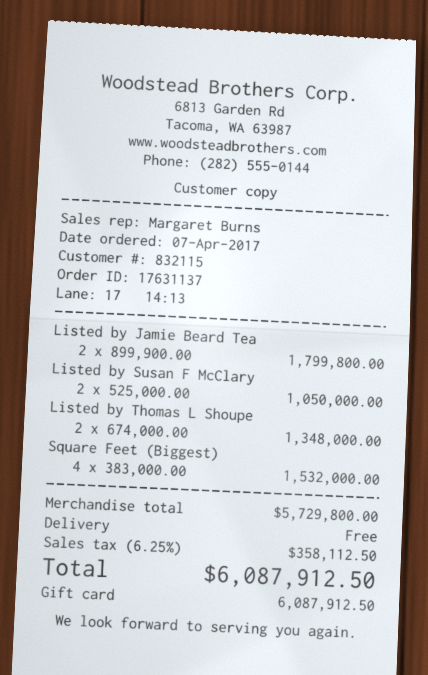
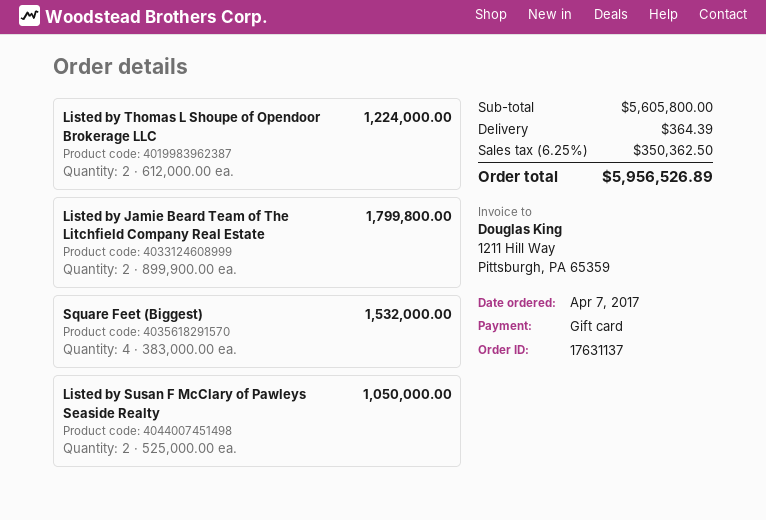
Listed by Thomas L Shoupe: 2 x 674000.00 = 1348000.00 -> 2 x 612000.00 = 1224000.00
subtotal: 5729800.00 -> 5605800.00
shipping: 0.00 -> 364.39
tax: 6.25% = 358112.50 -> 6.25% = 350362.50
total: 6087912.50 -> 5956526.89

